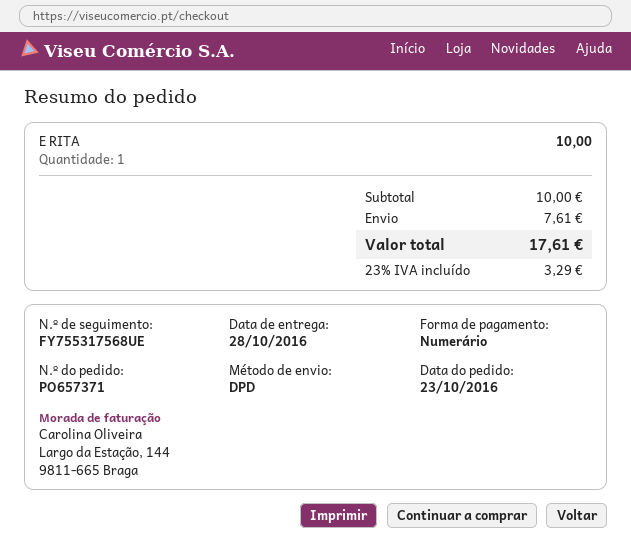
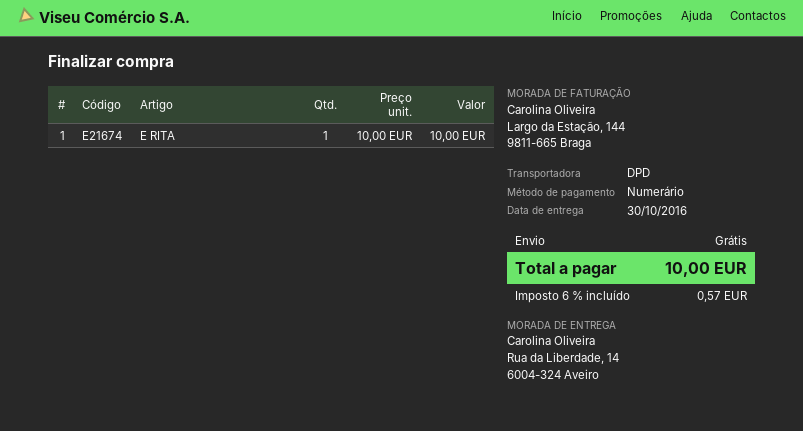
delivery date: 2016-10-28 -> 2016-10-30
shipping: 7.61 -> 0.00
tax: 23% = 3.29 -> 6% = 0.57
total: 17.61 -> 10.00

